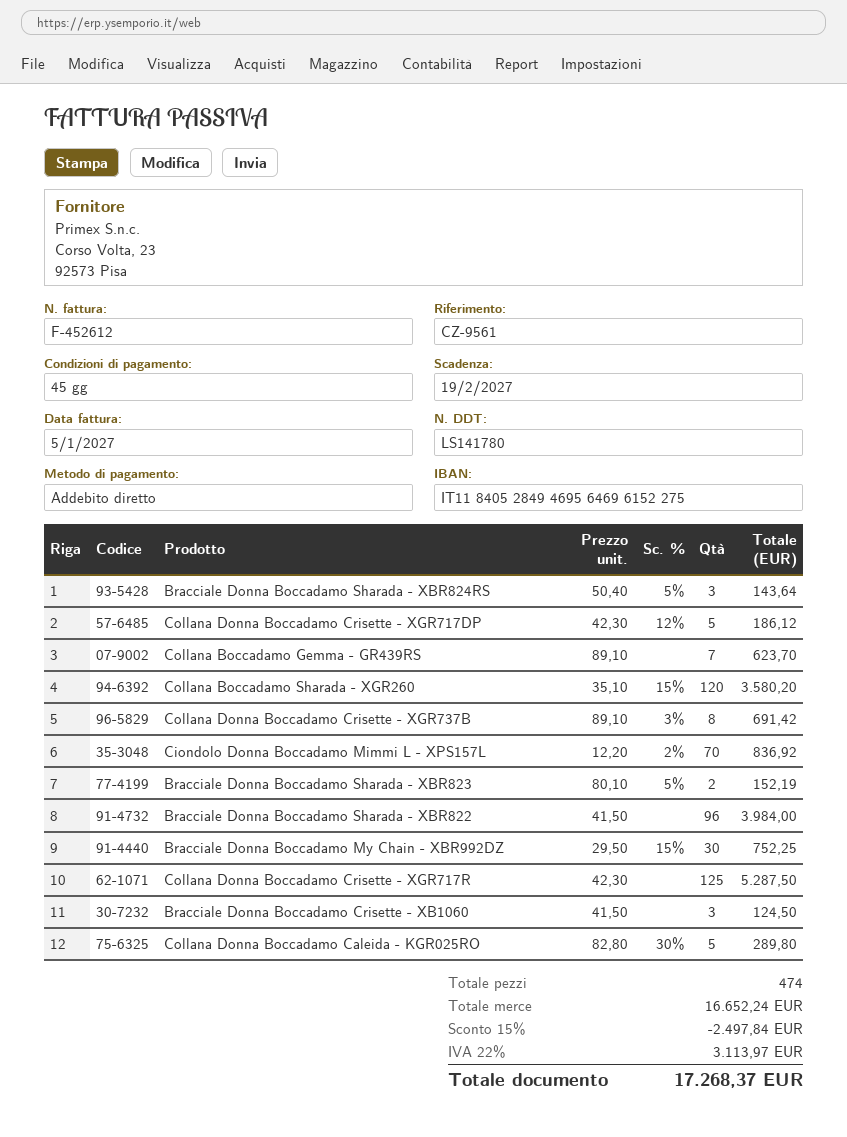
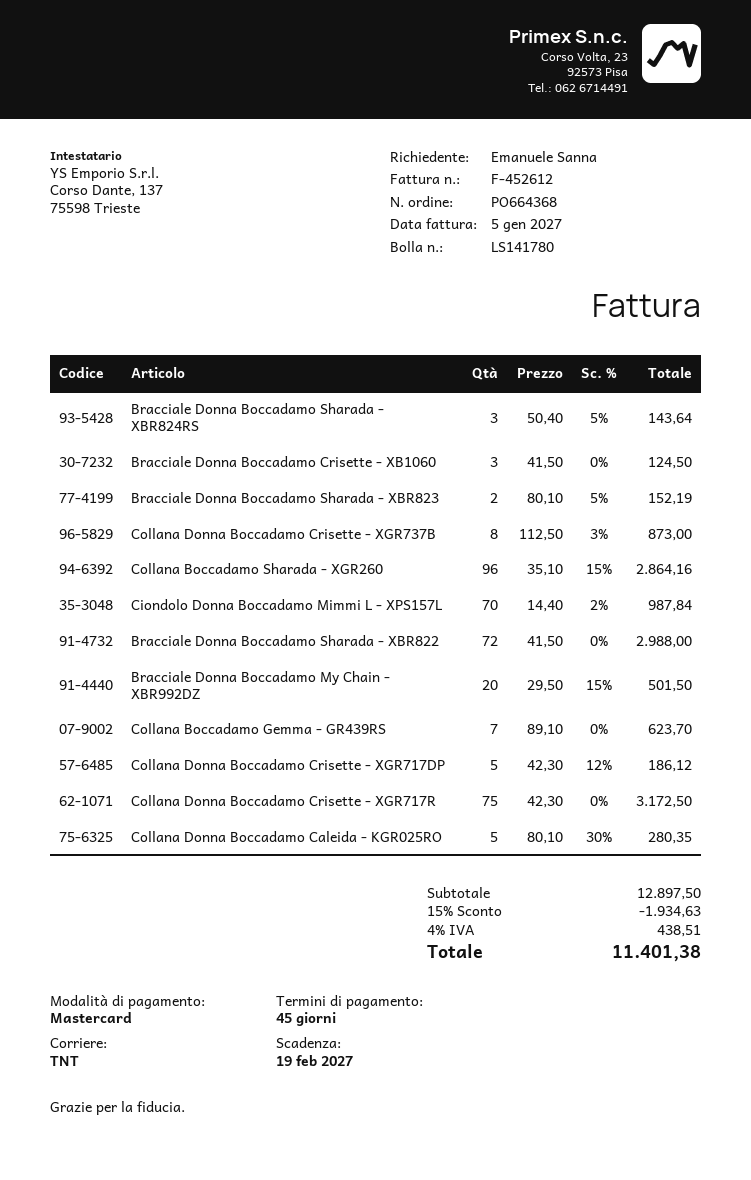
payment method: direct debit -> Mastercard
Collana Boccadamo Sharada - XGR260: 120 x 35.10 - 15% = 3580.20 -> 96 x 35.10 - 15% = 2864.16
Collana Donna Boccadamo Crisette - XGR737B: 8 x 89.10 - 3% = 691.42 -> 8 x 112.50 - 3% = 873.00
Ciondolo Donna Boccadamo Mimmi L - XPS157L: 70 x 12.20 - 2% = 836.92 -> 70 x 14.40 - 2% = 987.84
Bracciale Donna Boccadamo Sharada - XBR822: 96 x 41.50 = 3984.00 -> 72 x 41.50 = 2988.00
Bracciale Donna Boccadamo My Chain - XBR992DZ: 30 x 29.50 - 15% = 752.25 -> 20 x 29.50 - 15% = 501.50
Collana Donna Boccadamo Crisette - XGR717R: 125 x 42.30 = 5287.50 -> 75 x 42.30 = 3172.50
Collana Donna Boccadamo Caleida - KGR025RO: 5 x 82.80 - 30% = 289.80 -> 5 x 80.10 - 30% = 280.35
subtotal: 16652.24 -> 12897.50
discount: 15% = 2497.84 -> 15% = 1934.63
tax: 22% = 3113.97 -> 4% = 438.51
total: 17268.37 -> 11401.38

